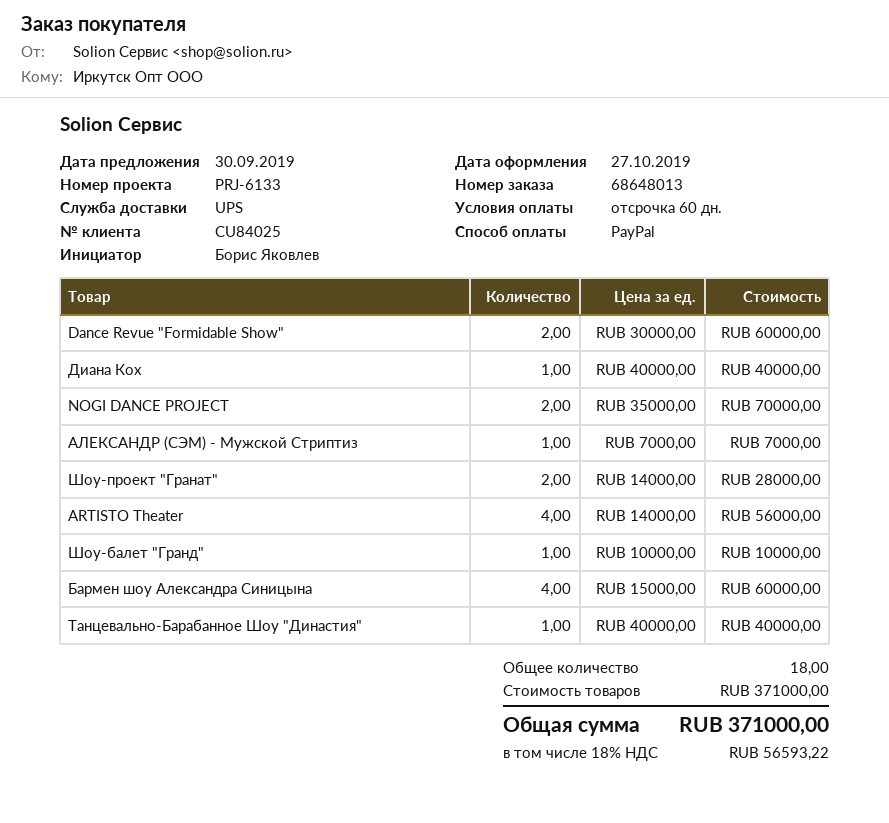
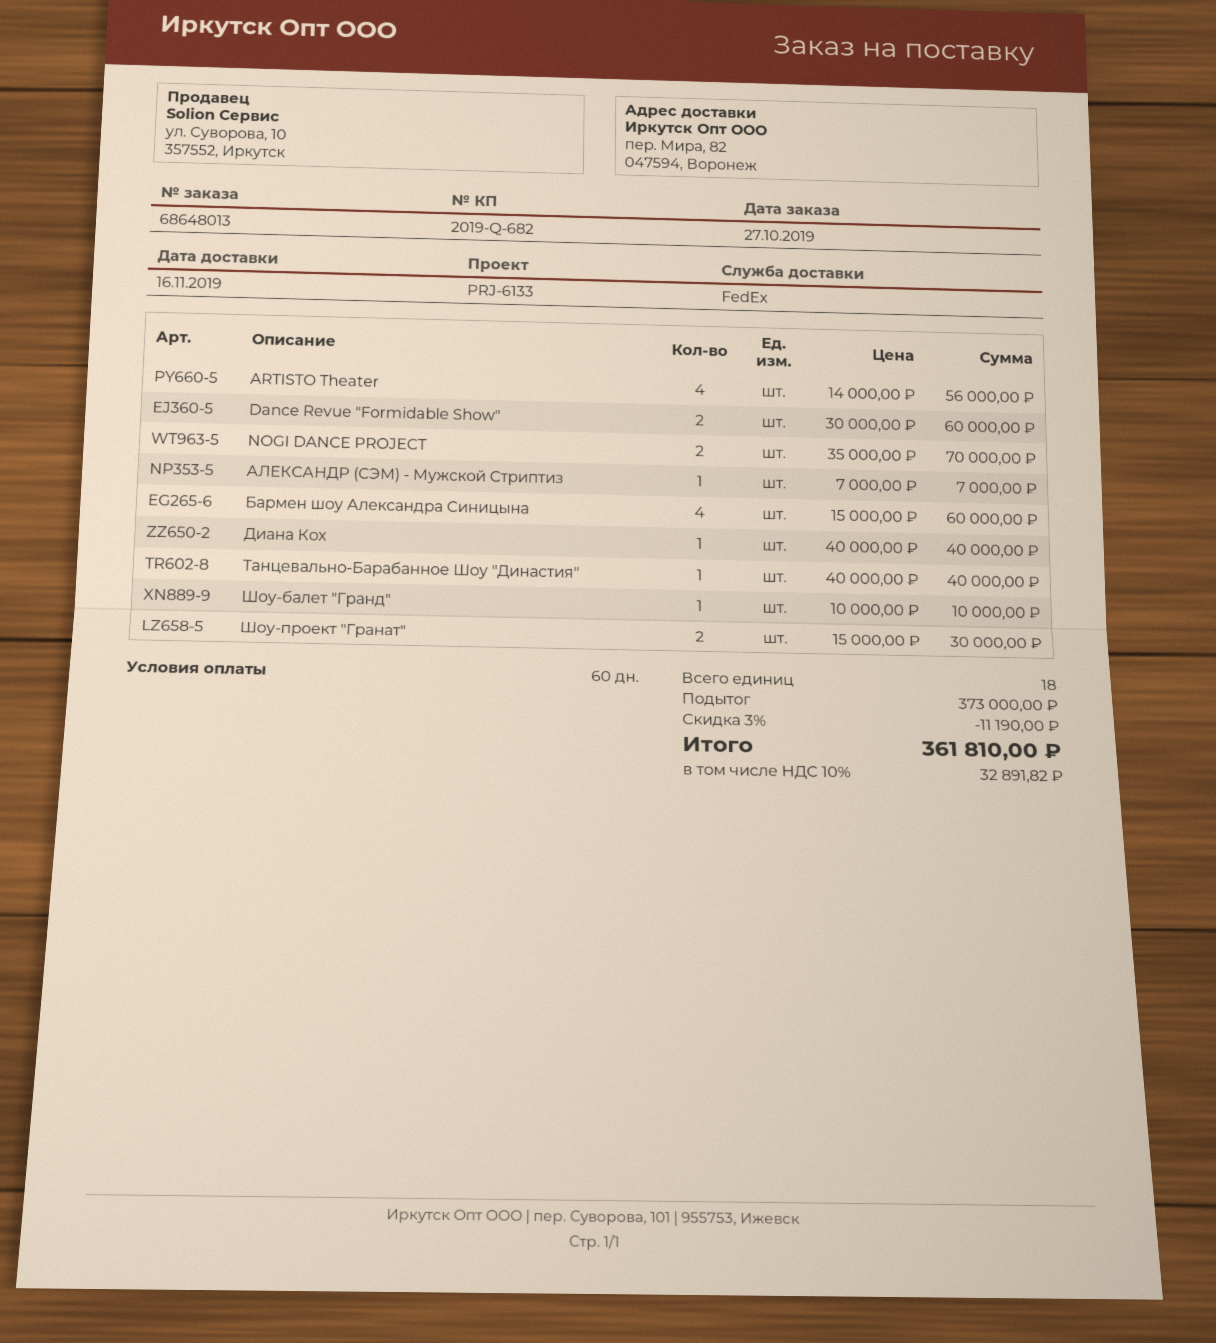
shipping method: UPS -> FedEx
Шоу-проект "Гранат": 2 x 14000.00 = 28000.00 -> 2 x 15000.00 = 30000.00
subtotal: 371000.00 -> 373000.00
discount: none -> 3% = 11190.00
tax: 18% = 56593.22 -> 10% = 32891.82
total: 371000.00 -> 361810.00

